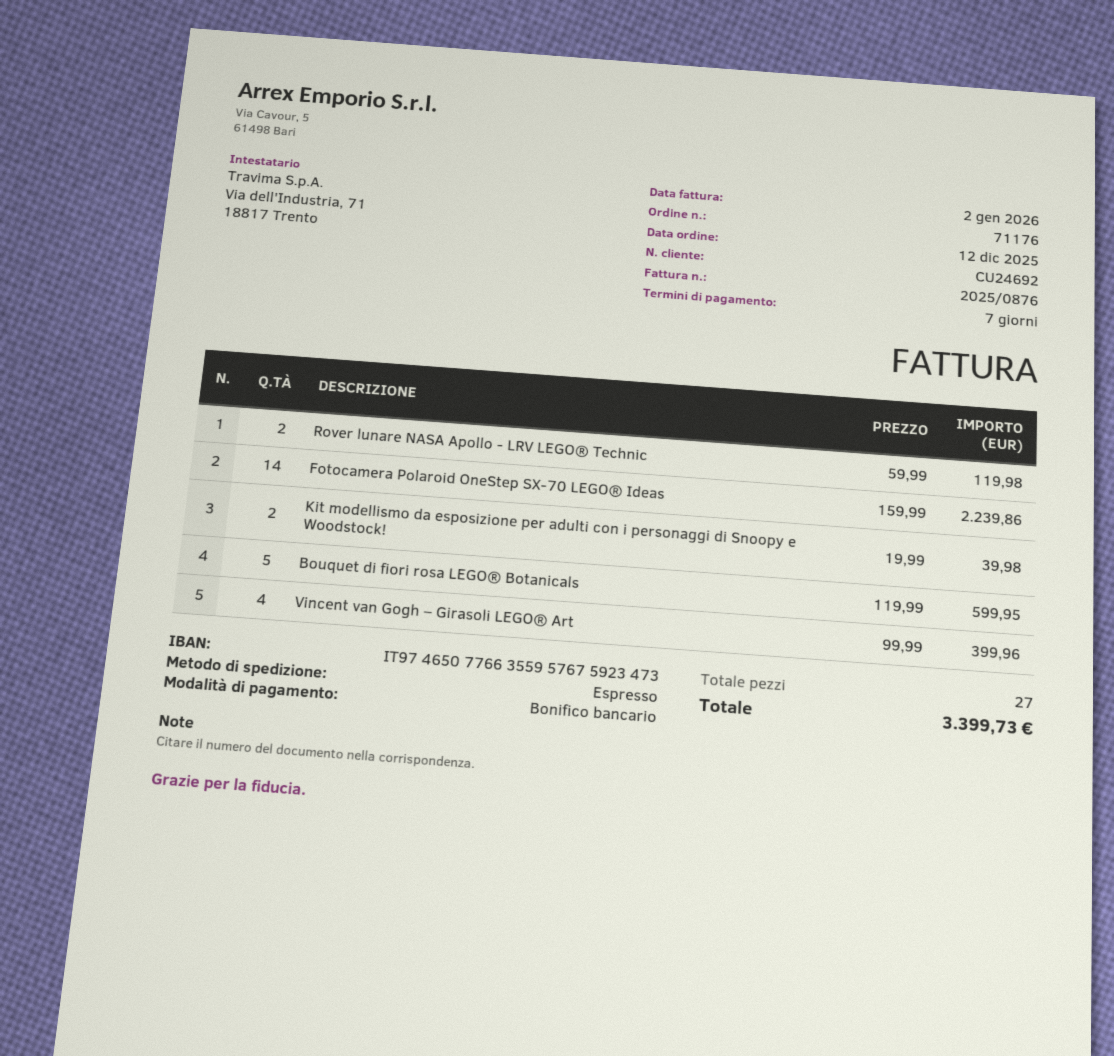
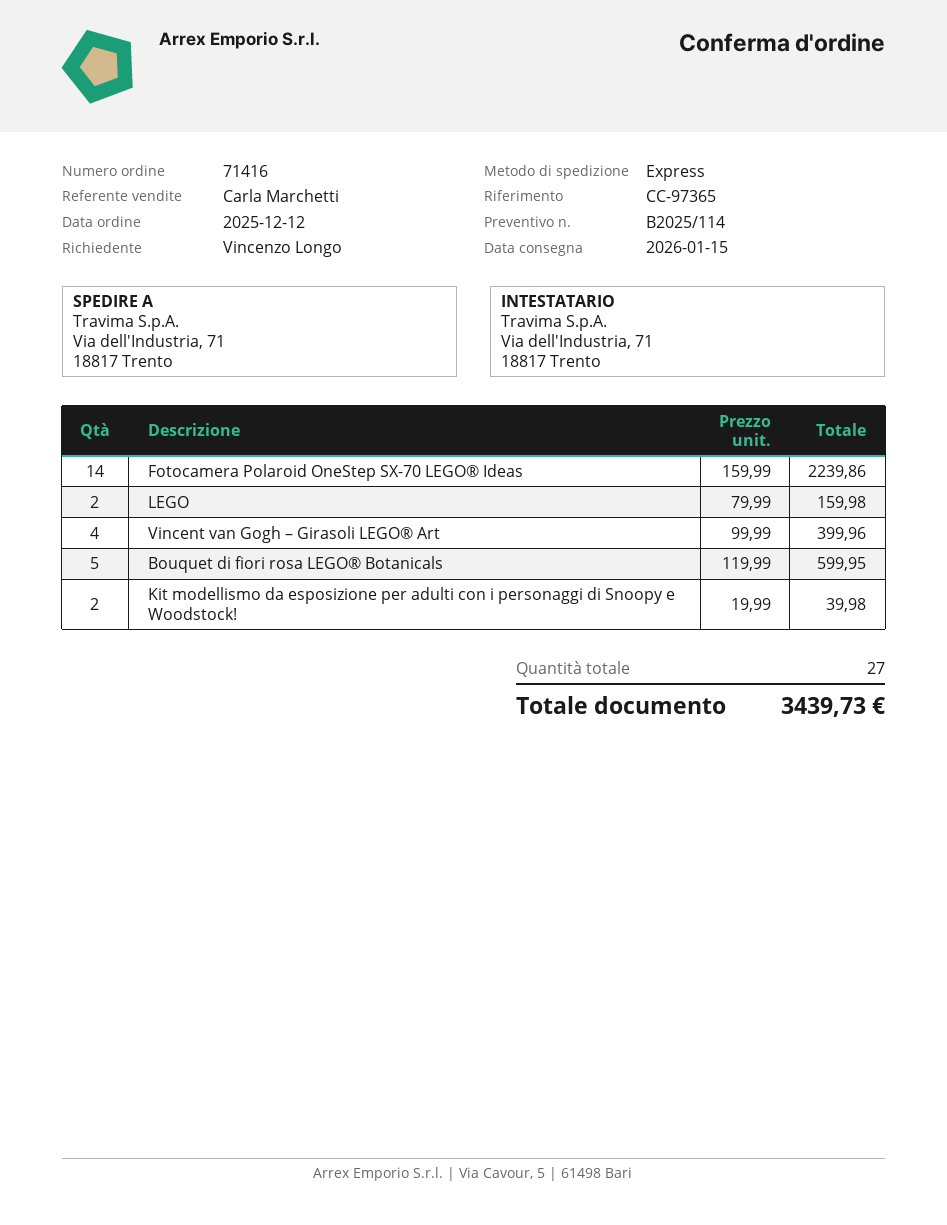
order number: 71176 -> 71416
Rover lunare NASA Apollo - LRV LEGO® Technic: 2 x 59.99 = 119.98 -> none
LEGO: none -> 2 x 79.99 = 159.98
total: 3399.73 -> 3439.73

